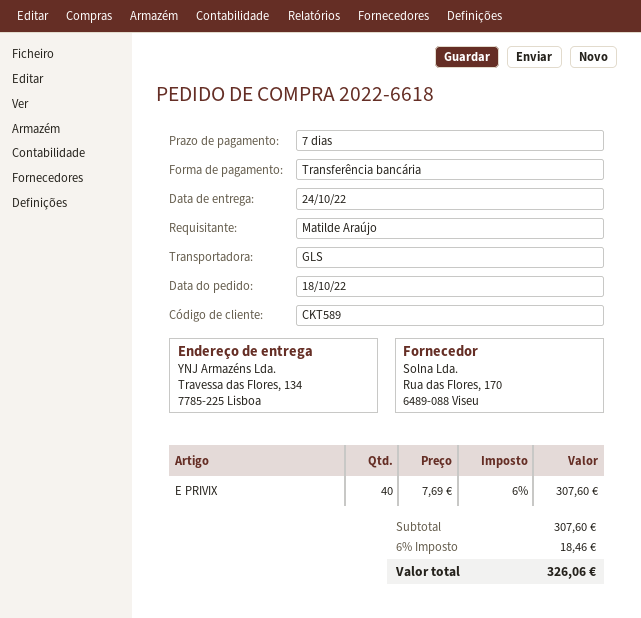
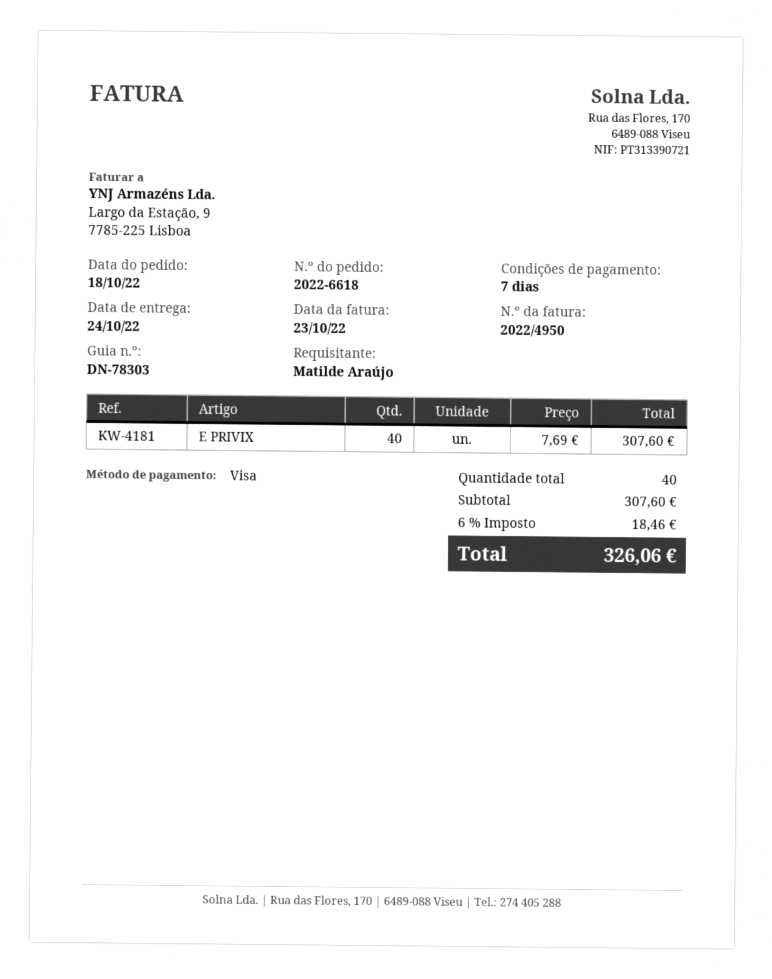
payment method: bank transfer -> Visa

